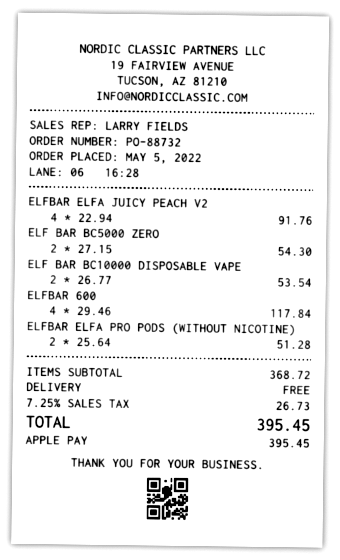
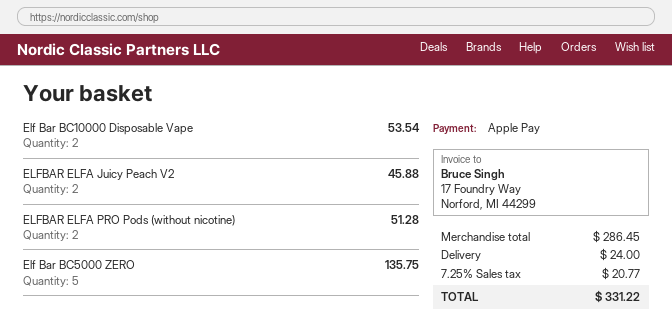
ELFBAR ELFA JUICY PEACH V2: 4 for 91.76 -> 2 for 45.88
ELF BAR BC5000 ZERO: 2 for 54.30 -> 5 for 135.75
ELFBAR 600: 4 for 117.84 -> none
subtotal: 368.72 -> 286.45
shipping: 0.00 -> 24.00
tax: 7.25% = 26.73 -> 7.25% = 20.77
total: 395.45 -> 331.22

